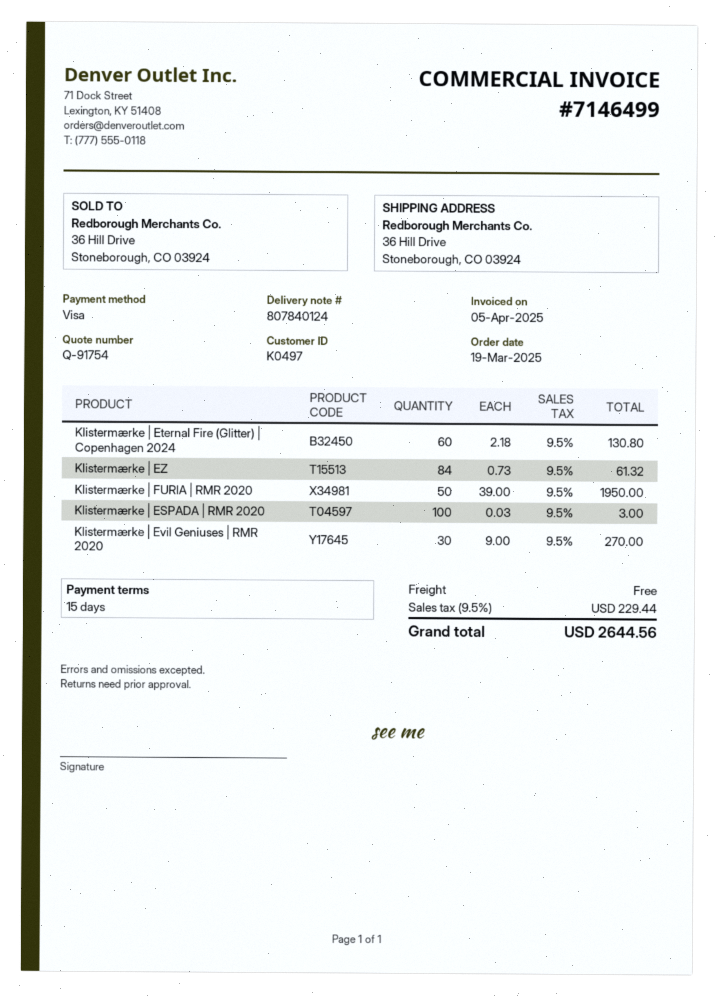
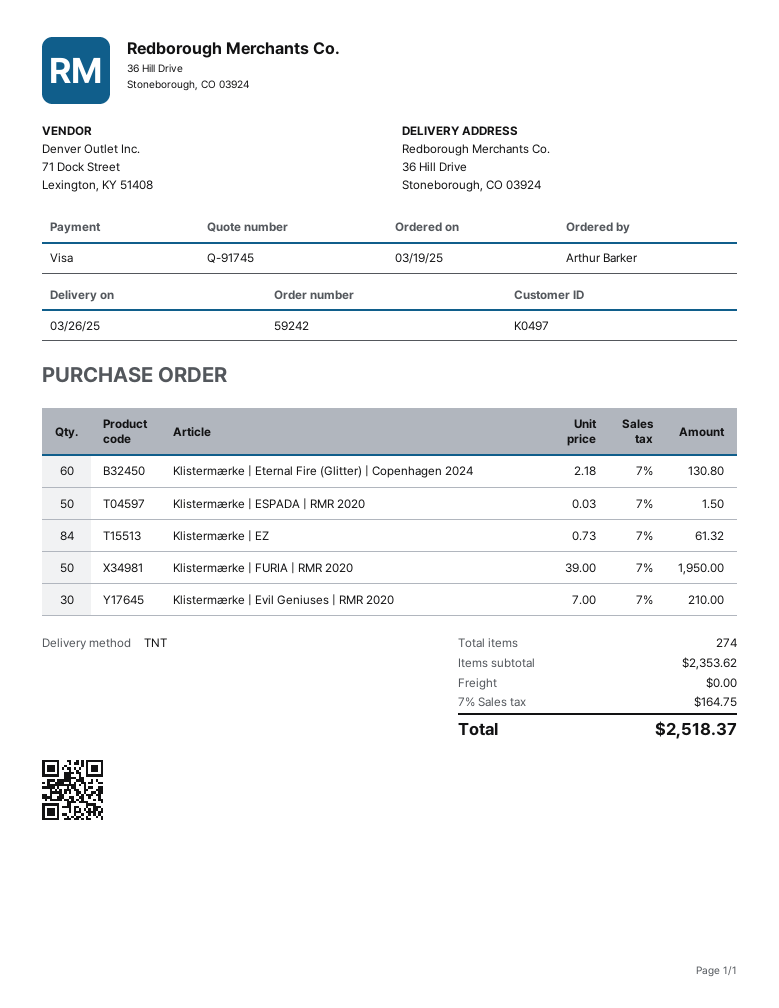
quote number: Q-91754 -> Q-91745
Klistermærke | ESPADA | RMR 2020: 100 x 0.03 = 3.00 -> 50 x 0.03 = 1.50
Klistermærke | Evil Geniuses | RMR 2020: 30 x 9.00 = 270.00 -> 30 x 7.00 = 210.00
tax: 9.5% = 229.44 -> 7% = 164.75
total: 2644.56 -> 2518.37

